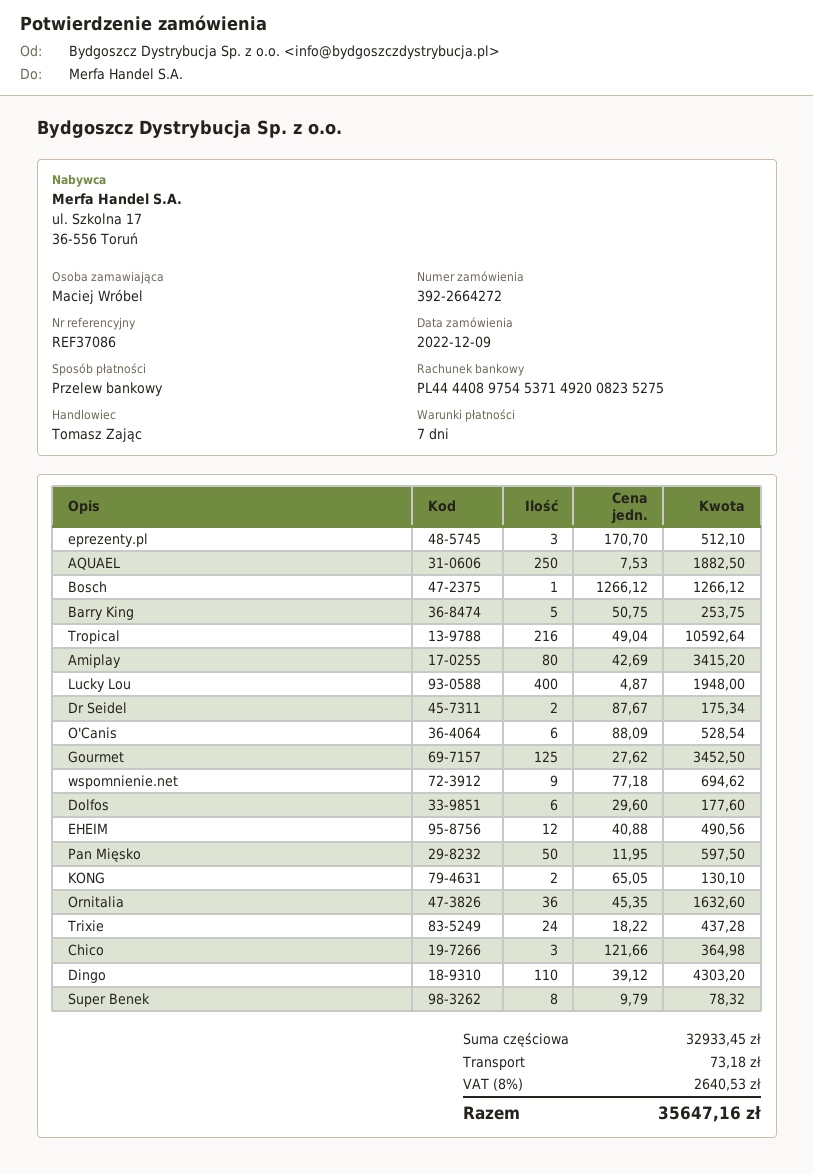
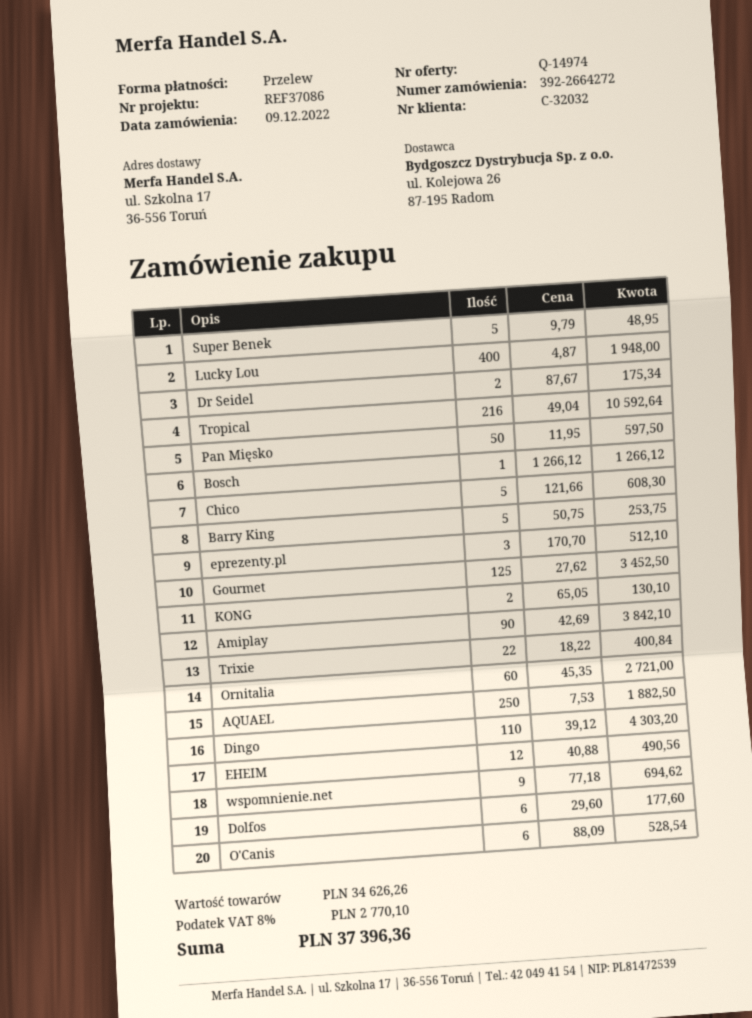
Amiplay: 80 x 42.69 = 3415.20 -> 90 x 42.69 = 3842.10
Ornitalia: 36 x 45.35 = 1632.60 -> 60 x 45.35 = 2721.00
Trixie: 24 x 18.22 = 437.28 -> 22 x 18.22 = 400.84
Chico: 3 x 121.66 = 364.98 -> 5 x 121.66 = 608.30
Super Benek: 8 x 9.79 = 78.32 -> 5 x 9.79 = 48.95
subtotal: 32933.45 -> 34626.26
shipping: 73.18 -> none
tax: 8% = 2640.53 -> 8% = 2770.10
total: 35647.16 -> 37396.36

